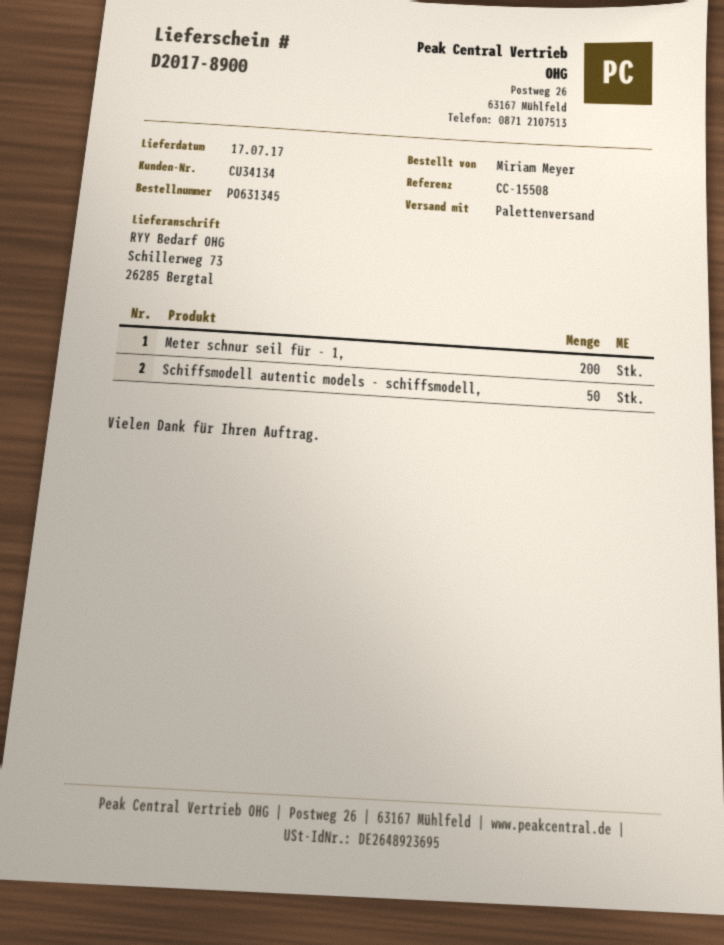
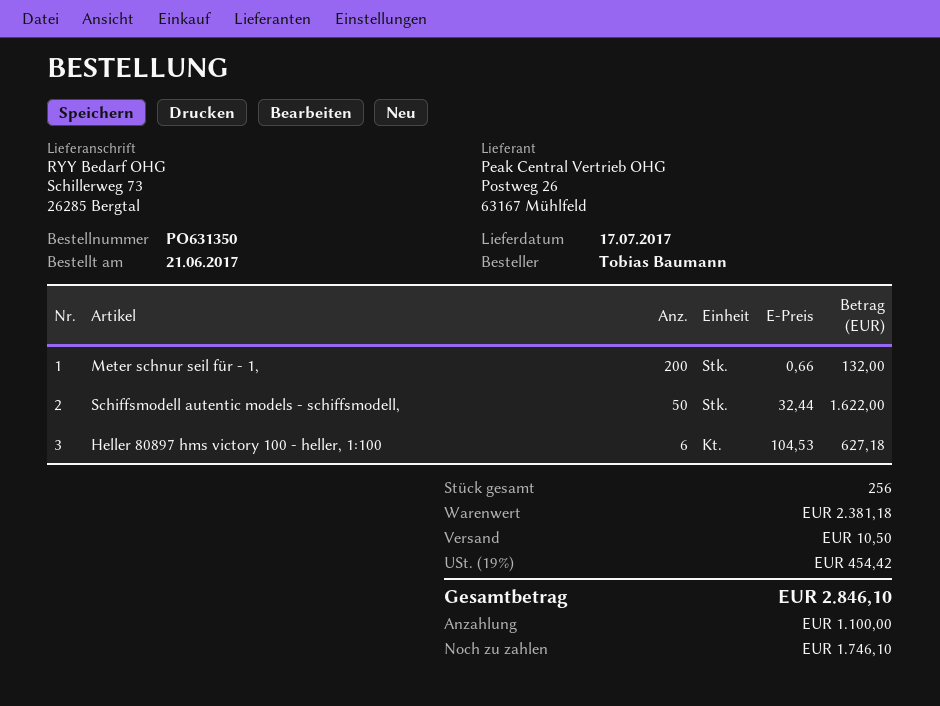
order number: PO631345 -> PO631350
ordered by: Miriam Meyer -> Tobias Baumann
Heller 80897 hms victory 100 - heller, 1:100: none -> 6

